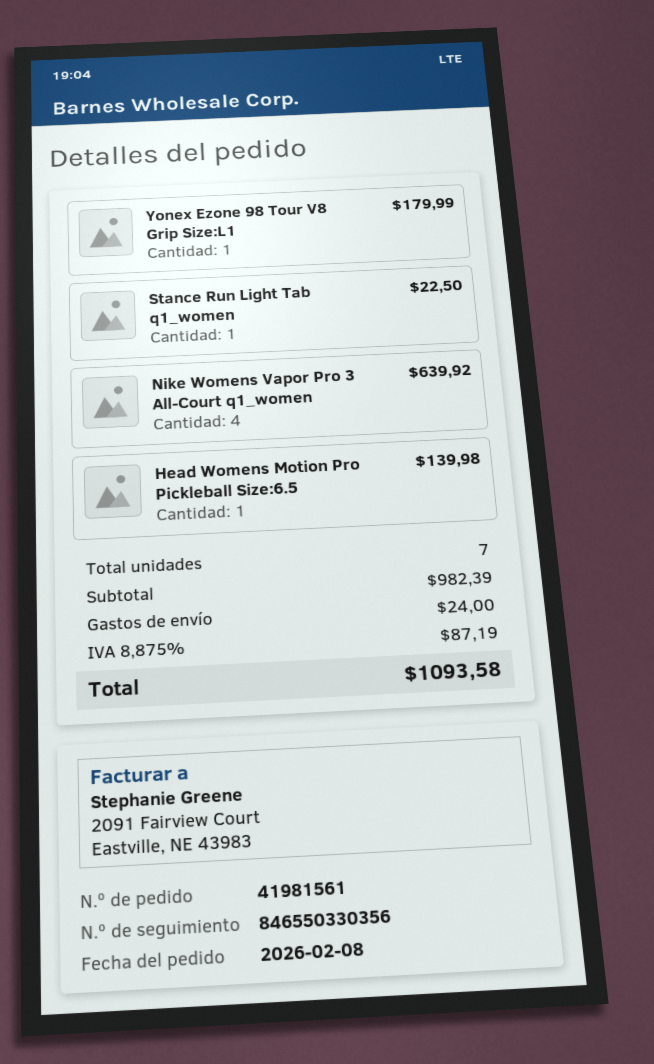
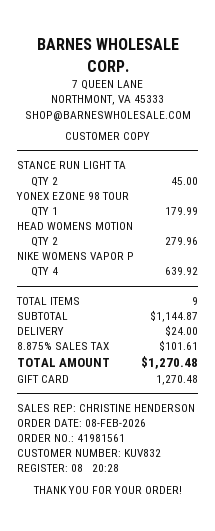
Stance Run Light Tab q1_women: 1 for 22.50 -> 2 for 45.00
Head Womens Motion Pro Pickleball Size:6.5: 1 for 139.98 -> 2 for 279.96
total quantity: 7 -> 9
subtotal: 982.39 -> 1144.87
tax: 8.875% = 87.19 -> 8.875% = 101.61
total: 1093.58 -> 1270.48

